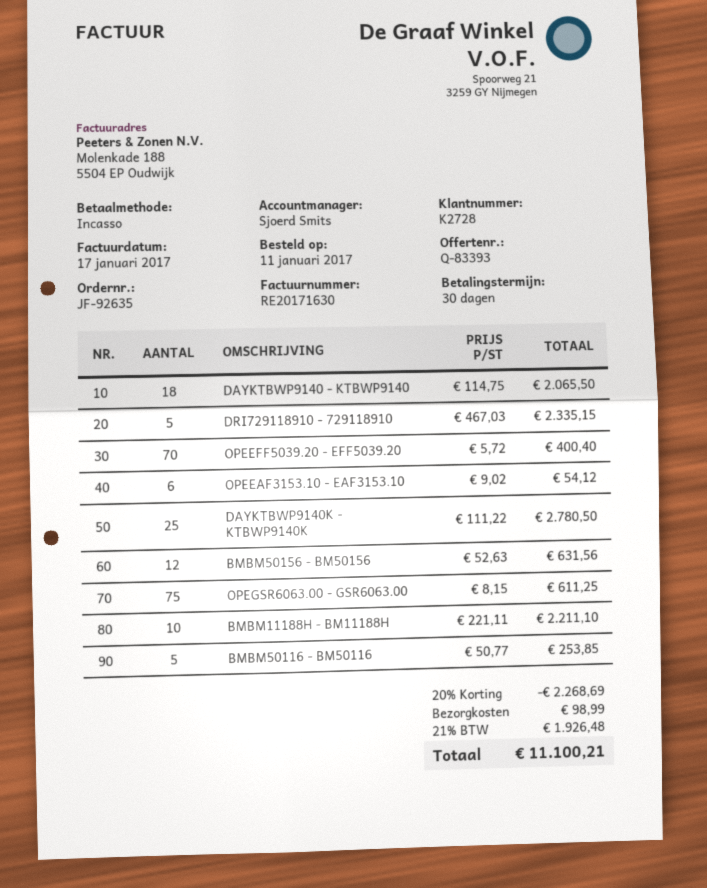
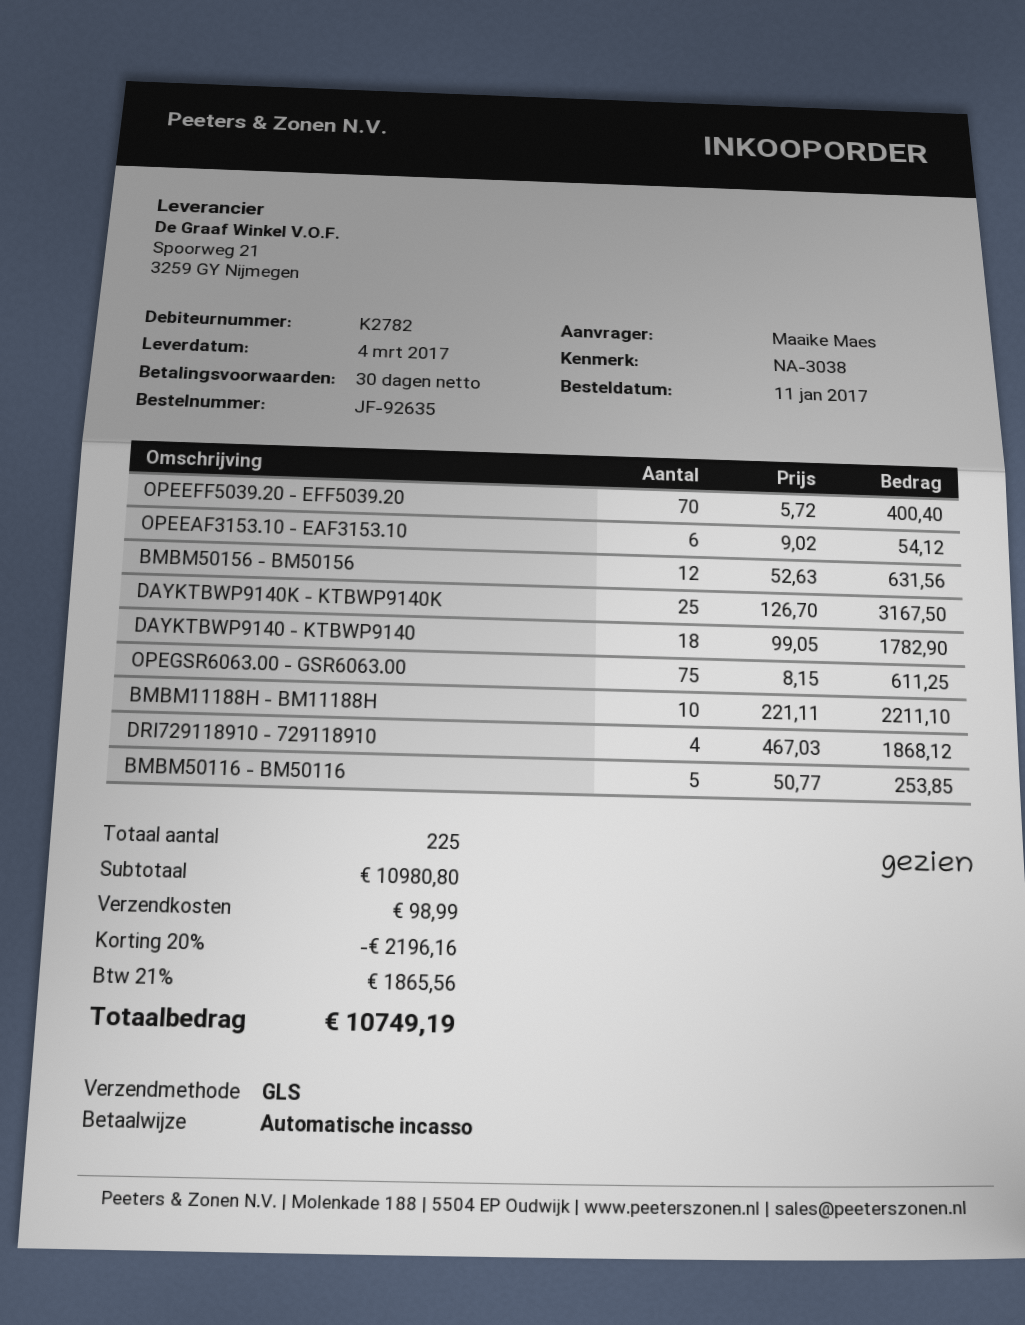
customer number: K2728 -> K2782
DAYKTBWP9140 - KTBWP9140: 18 x 114.75 = 2065.50 -> 18 x 99.05 = 1782.90
DRI729118910 - 729118910: 5 x 467.03 = 2335.15 -> 4 x 467.03 = 1868.12
DAYKTBWP9140K - KTBWP9140K: 25 x 111.22 = 2780.50 -> 25 x 126.70 = 3167.50
discount: 20% = 2268.69 -> 20% = 2196.16
tax: 21% = 1926.48 -> 21% = 1865.56
total: 11100.21 -> 10749.19

